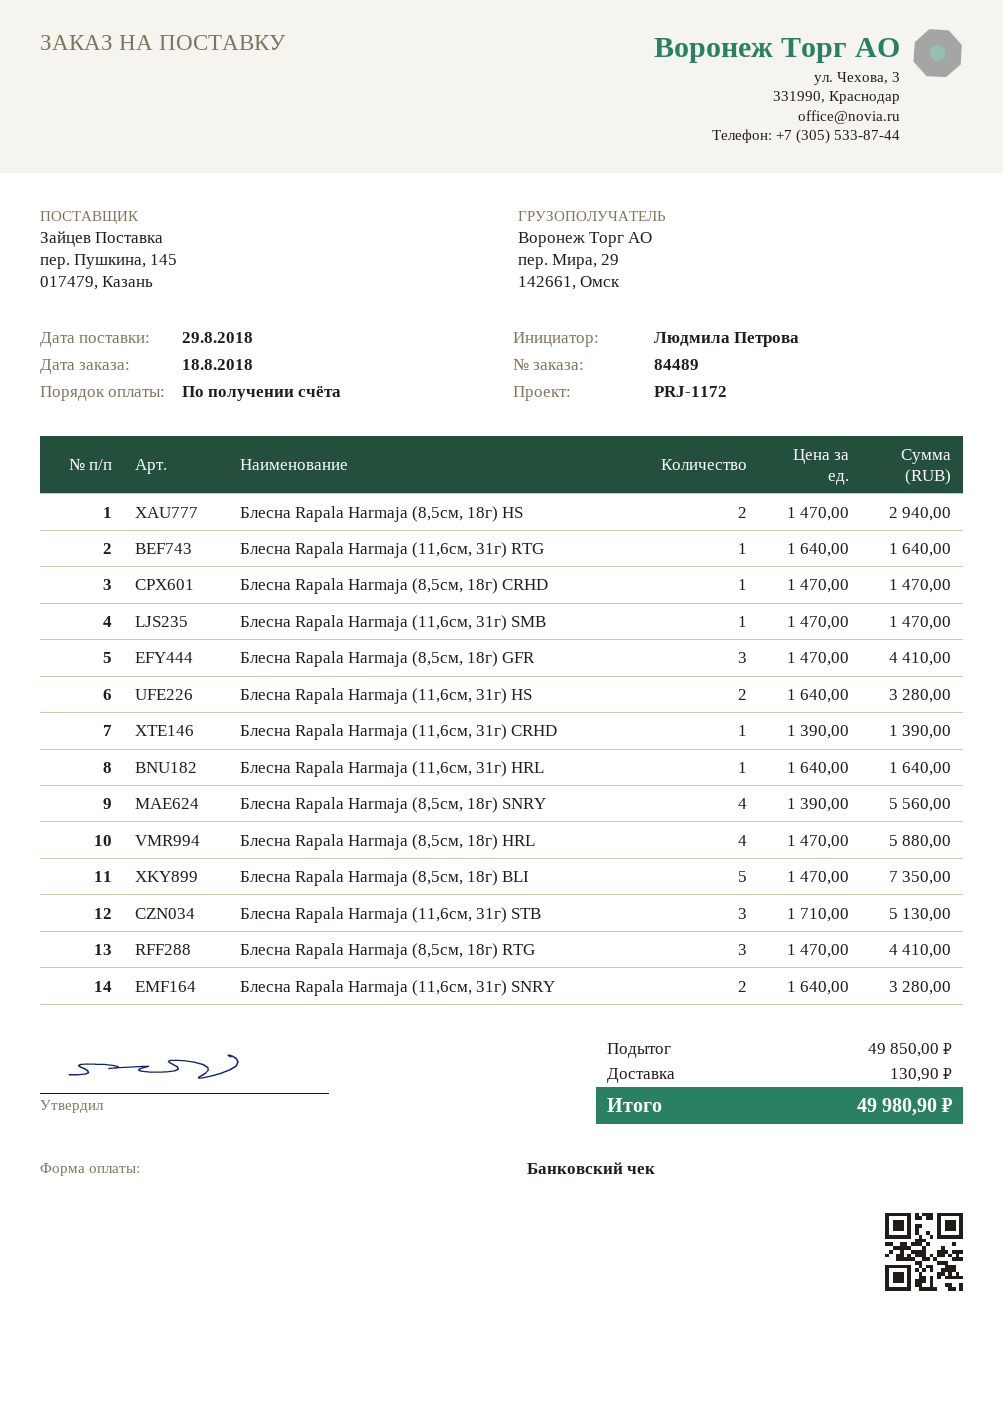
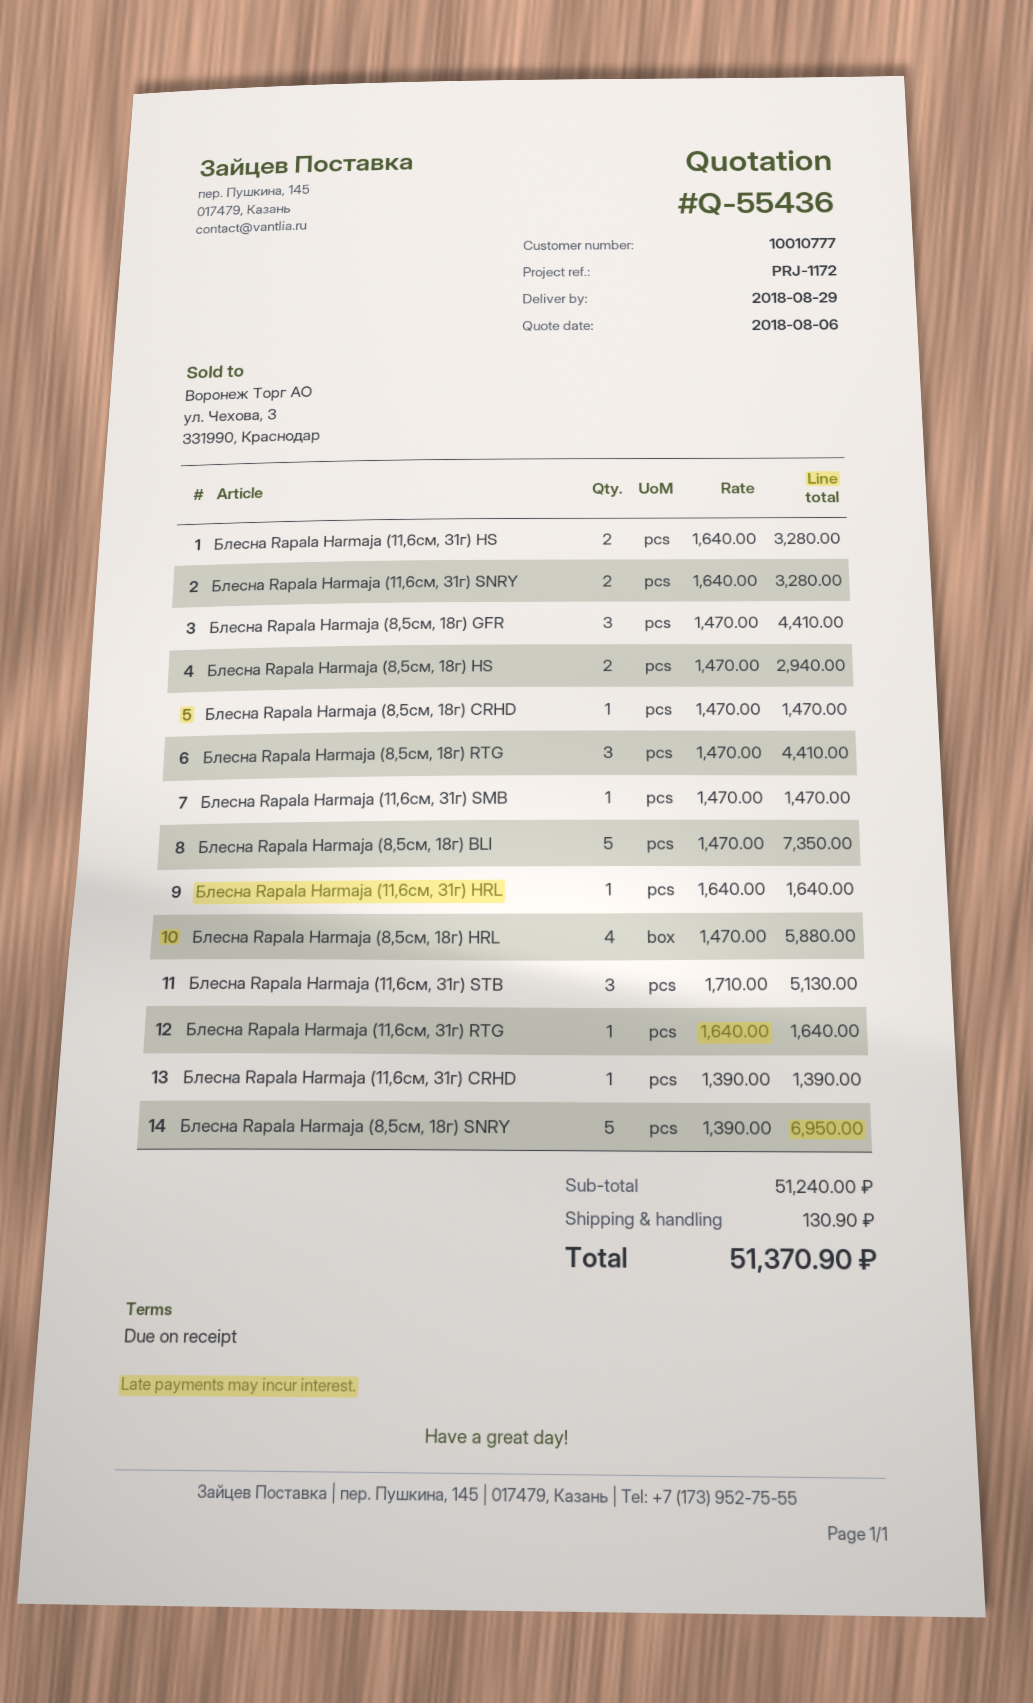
Блесна Rapala Harmaja (8,5см, 18г) SNRY: 4 x 1390.00 = 5560.00 -> 5 x 1390.00 = 6950.00
subtotal: 49850.00 -> 51240.00
total: 49980.90 -> 51370.90

